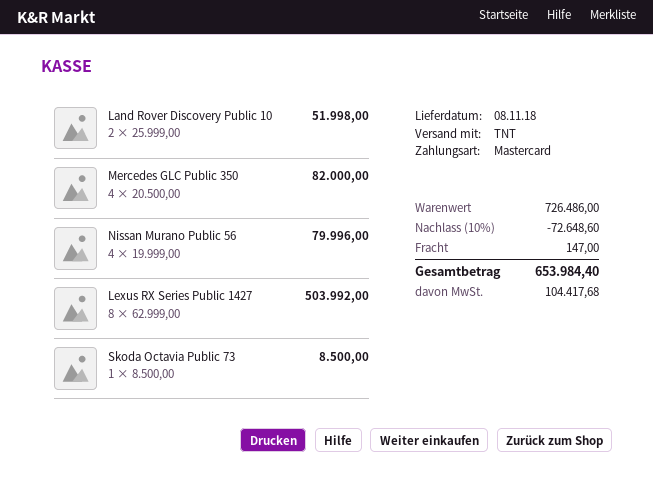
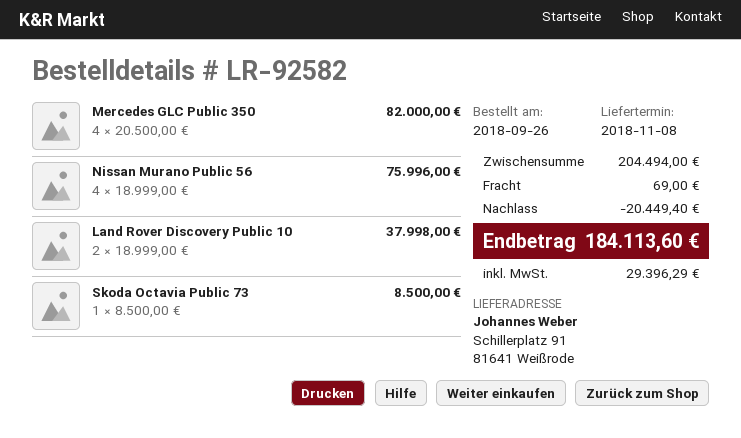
Land Rover Discovery Public 10: 2 x 25999.00 = 51998.00 -> 2 x 18999.00 = 37998.00
Nissan Murano Public 56: 4 x 19999.00 = 79996.00 -> 4 x 18999.00 = 75996.00
Lexus RX Series Public 1427: 8 x 62999.00 = 503992.00 -> none
subtotal: 726486.00 -> 204494.00
discount: 72648.60 -> 20449.40
shipping: 147.00 -> 69.00
tax: 104417.68 -> 29396.29
total: 653984.40 -> 184113.60

